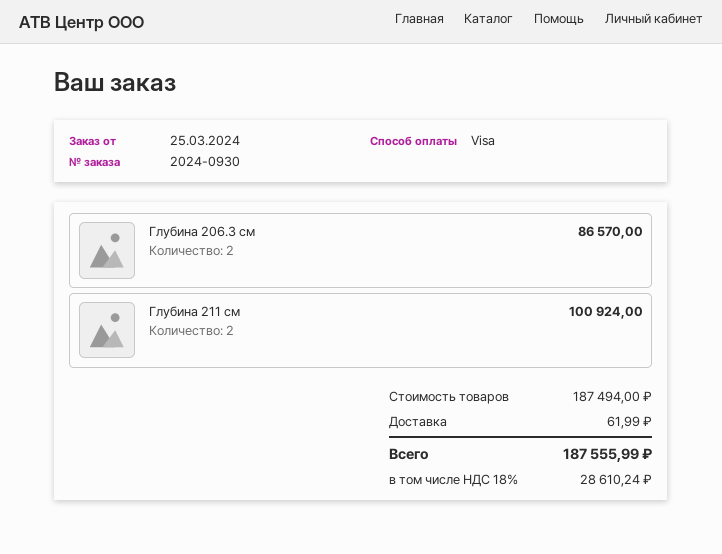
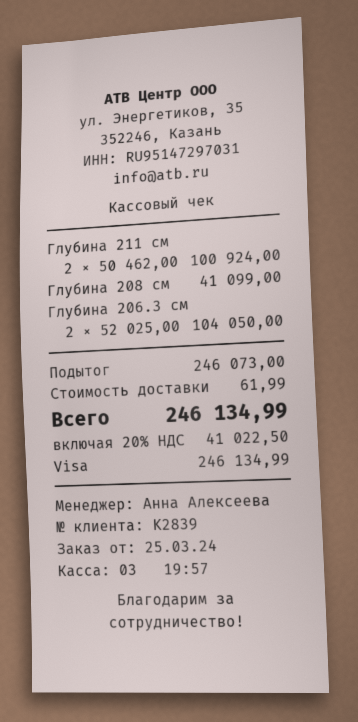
Глубина 206.3 см: 2 for 86570.00 -> 2 for 104050.00
Глубина 208 см: none -> 1 for 41099.00
subtotal: 187494.00 -> 246073.00
tax: 18% = 28610.24 -> 20% = 41022.50
total: 187555.99 -> 246134.99

